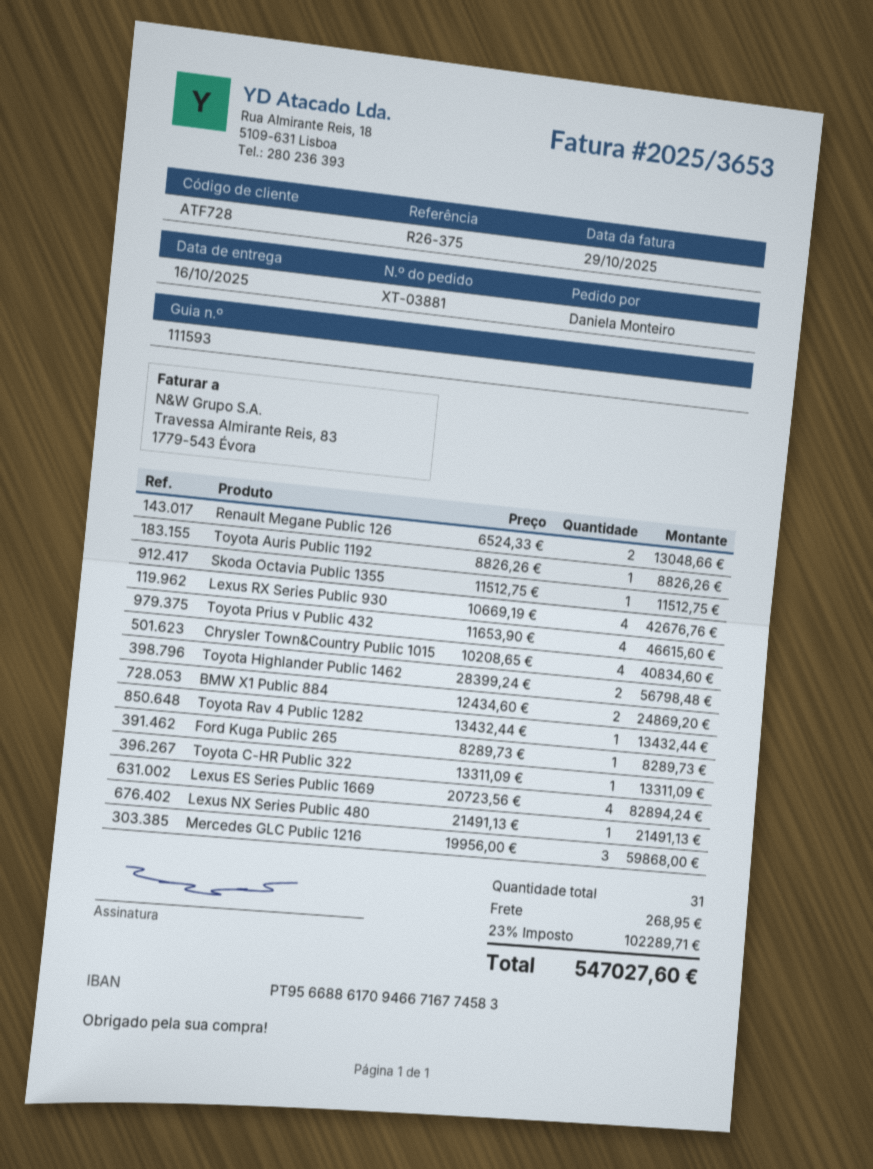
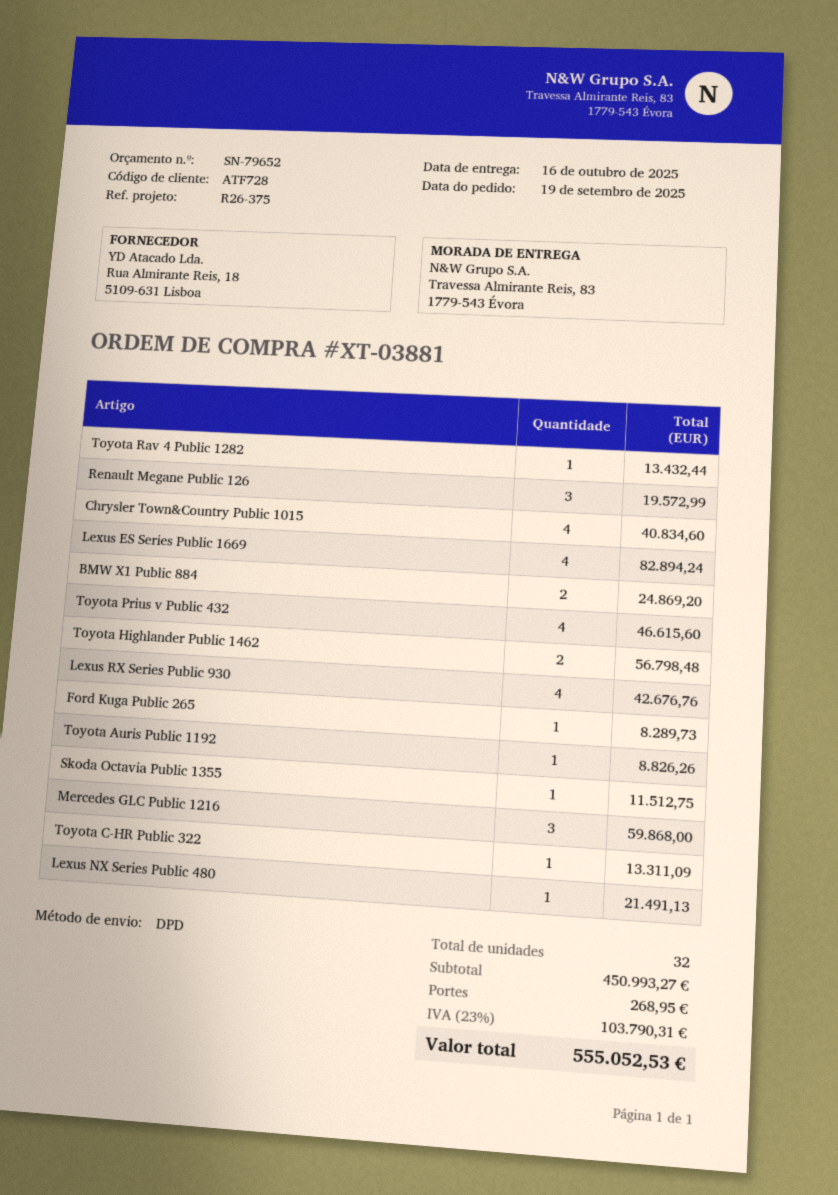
Renault Megane Public 126: 2 for 13048.66 -> 3 for 19572.99
total quantity: 31 -> 32
tax: 23% = 102289.71 -> 23% = 103790.31
total: 547027.60 -> 555052.53

